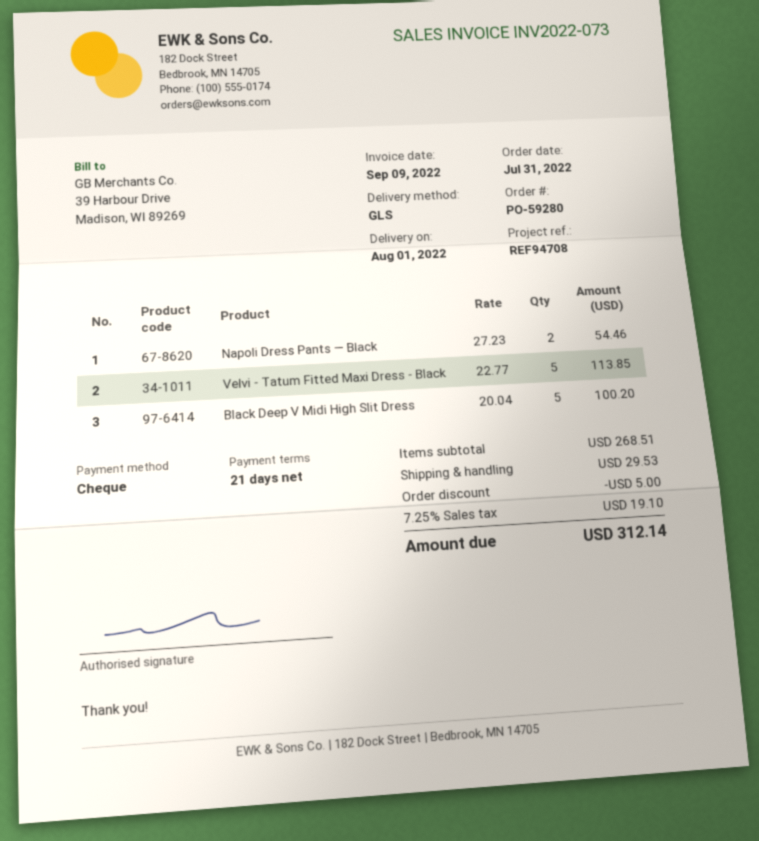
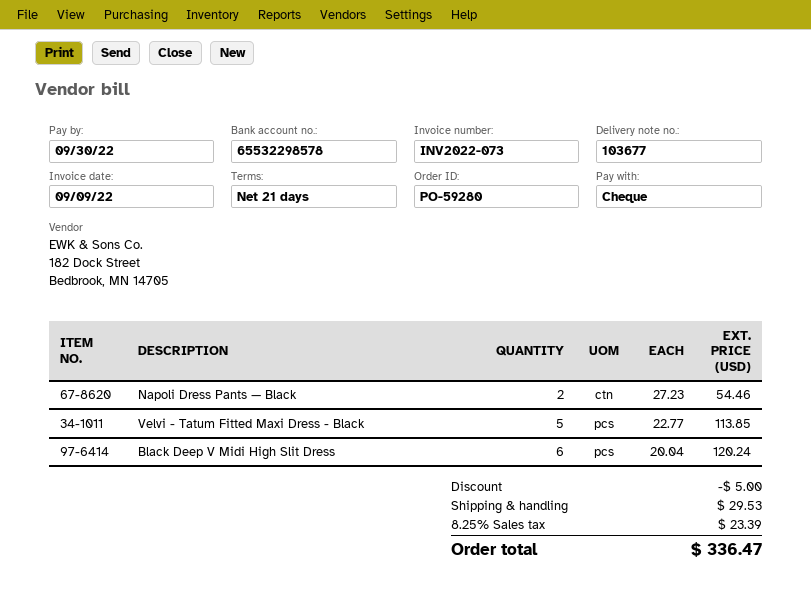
Black Deep V Midi High Slit Dress: 5 x 20.04 = 100.20 -> 6 x 20.04 = 120.24
tax: 7.25% = 19.10 -> 8.25% = 23.39
total: 312.14 -> 336.47

